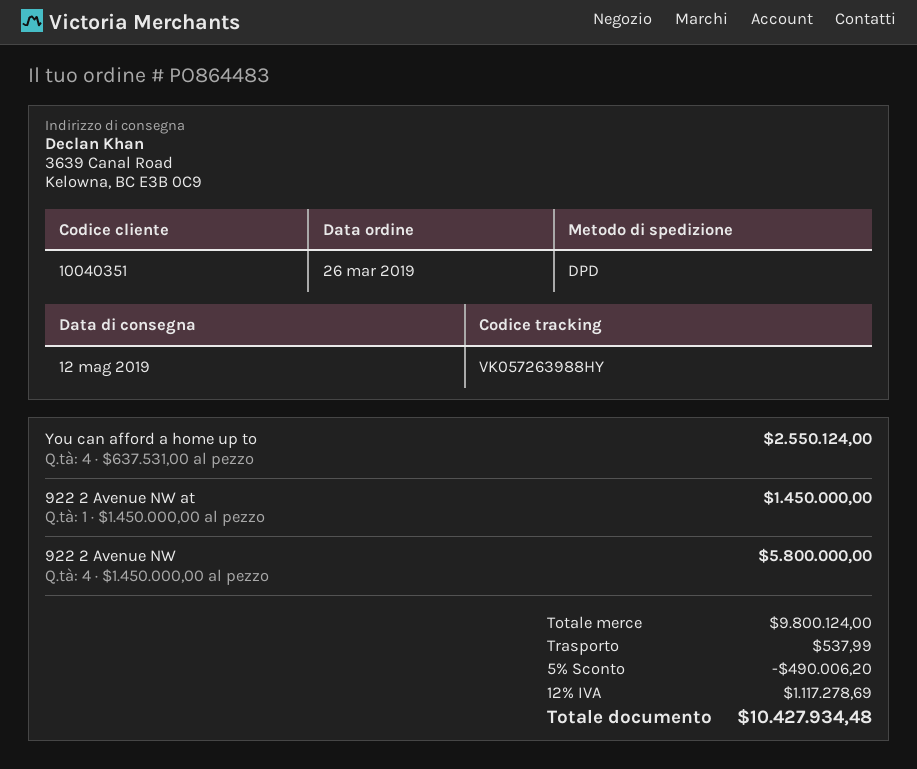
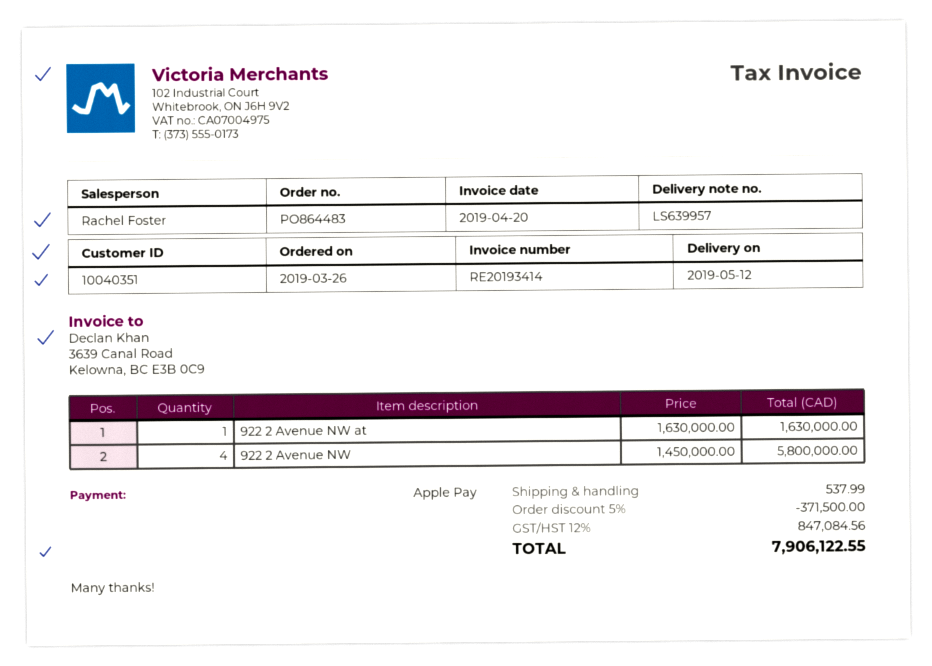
You can afford a home up to: 4 x 637531.00 = 2550124.00 -> none
922 2 Avenue NW at: 1 x 1450000.00 = 1450000.00 -> 1 x 1630000.00 = 1630000.00
discount: 5% = 490006.20 -> 5% = 371500.00
tax: 12% = 1117278.69 -> 12% = 847084.56
total: 10427934.48 -> 7906122.55

